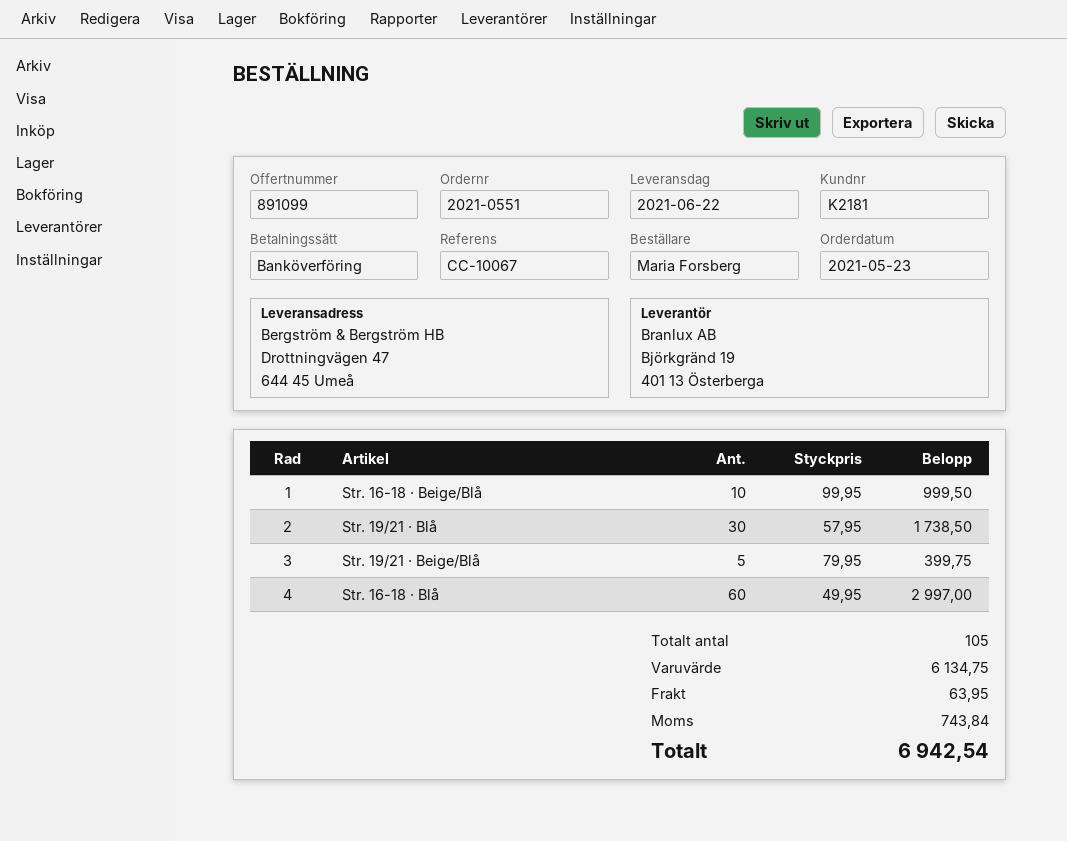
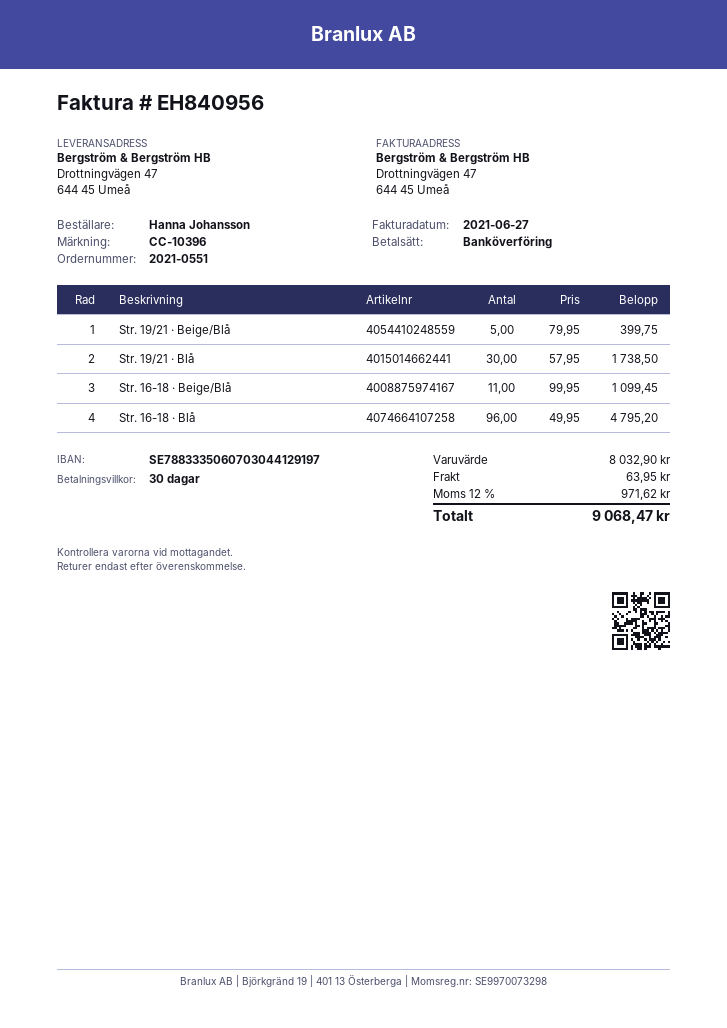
reference: CC-10067 -> CC-10396
ordered by: Maria Forsberg -> Hanna Johansson
Str. 16-18 · Beige/Blå: 10 x 99.95 = 999.50 -> 11 x 99.95 = 1099.45
Str. 16-18 · Blå: 60 x 49.95 = 2997.00 -> 96 x 49.95 = 4795.20
subtotal: 6134.75 -> 8032.90
tax: 743.84 -> 971.62
total: 6942.54 -> 9068.47

